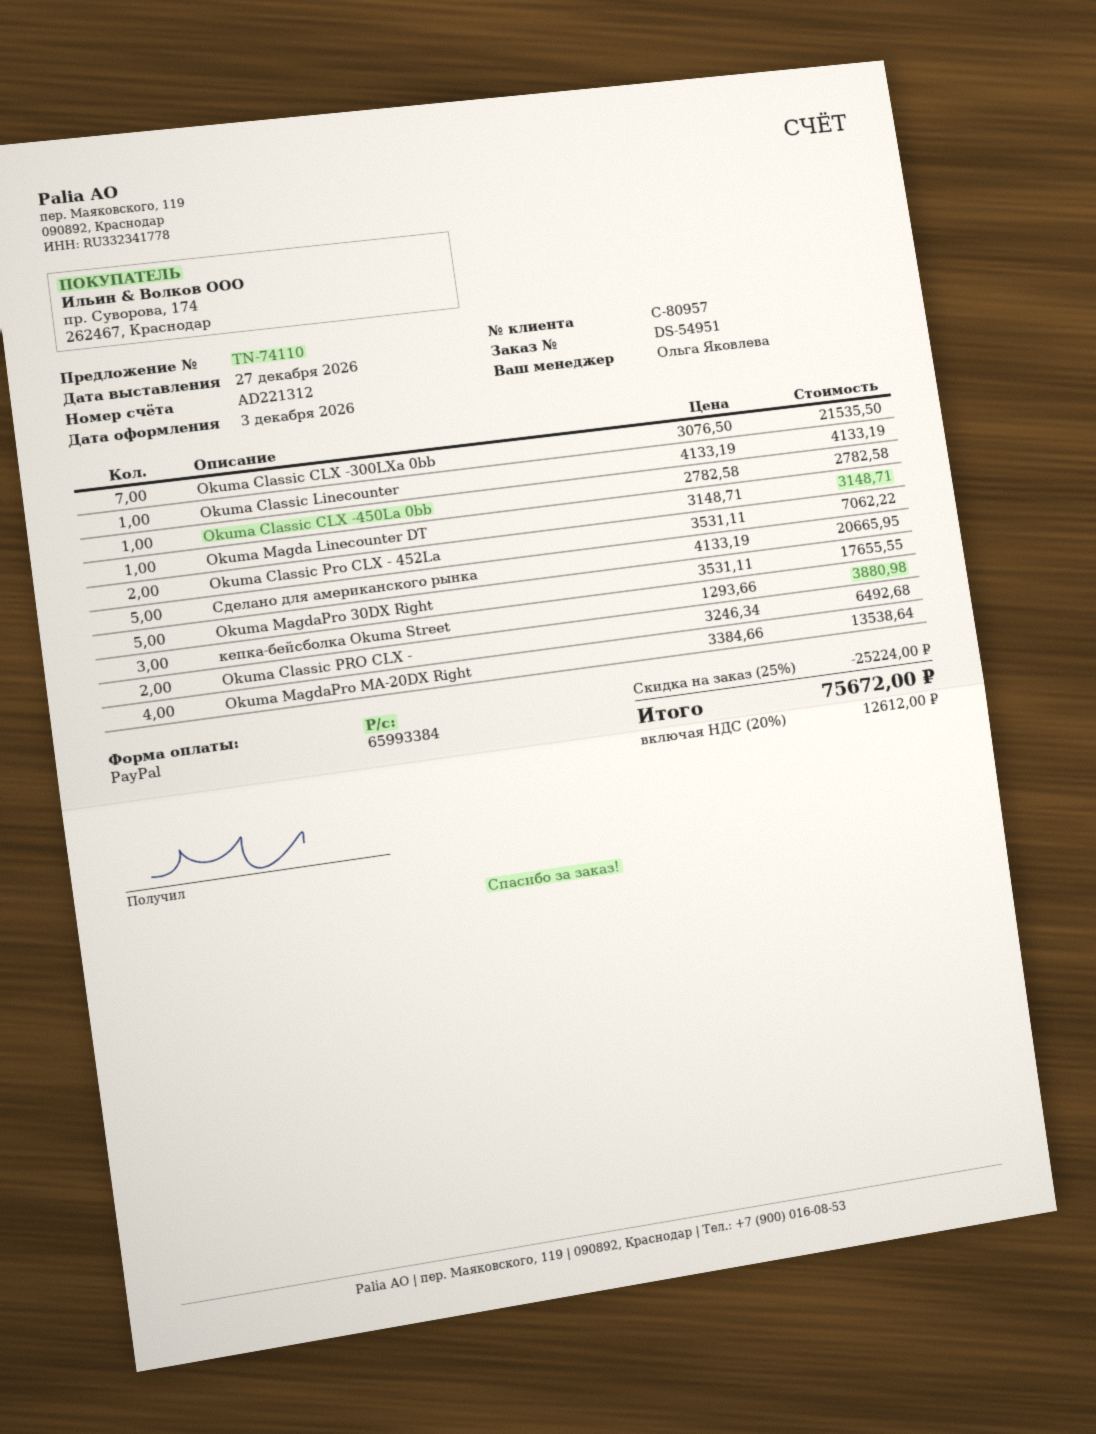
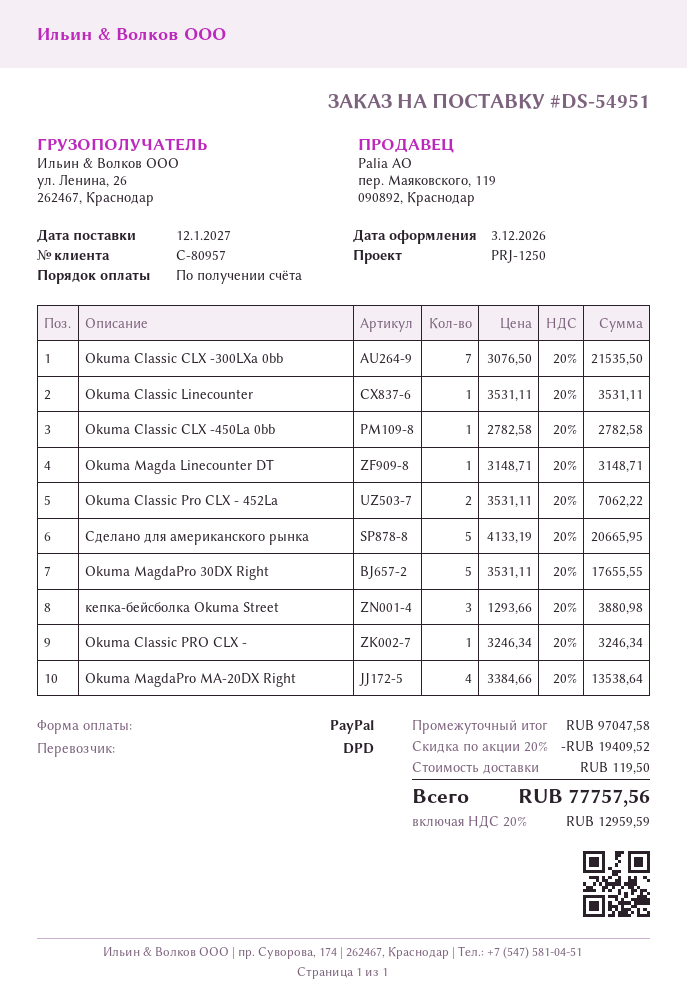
Okuma Classic Linecounter: 1 x 4133.19 = 4133.19 -> 1 x 3531.11 = 3531.11
Okuma Classic PRO CLX -: 2 x 3246.34 = 6492.68 -> 1 x 3246.34 = 3246.34
discount: 25% = 25224.00 -> 20% = 19409.52
shipping: none -> 119.50
tax: 20% = 12612.00 -> 20% = 12959.59
total: 75672.00 -> 77757.56

